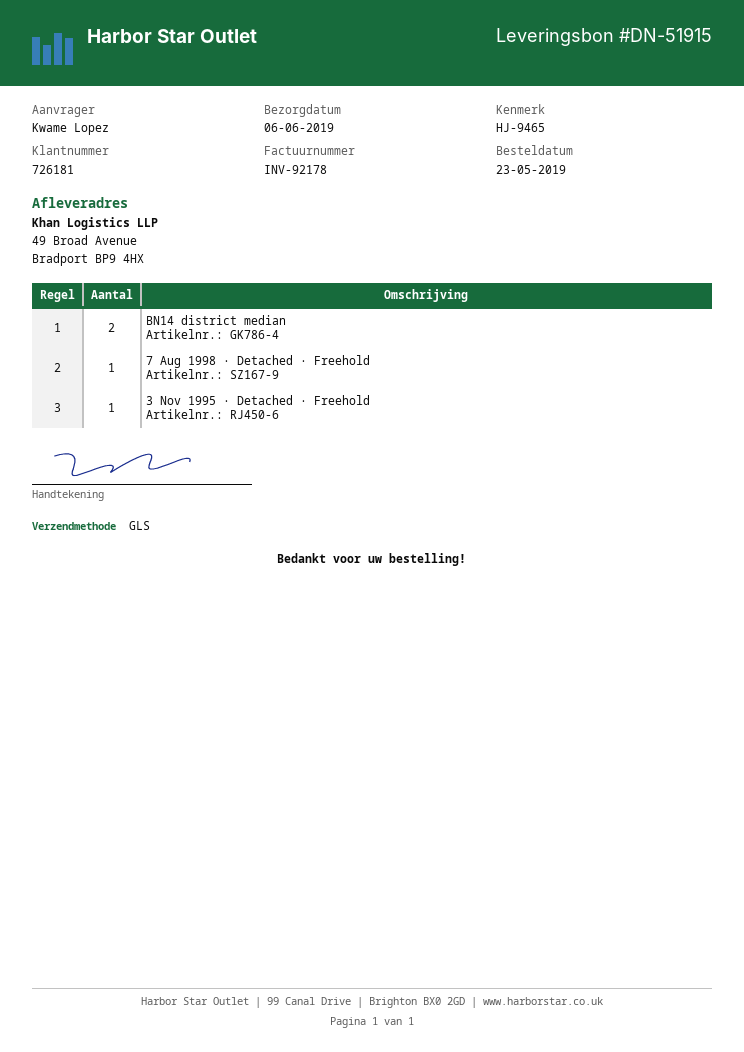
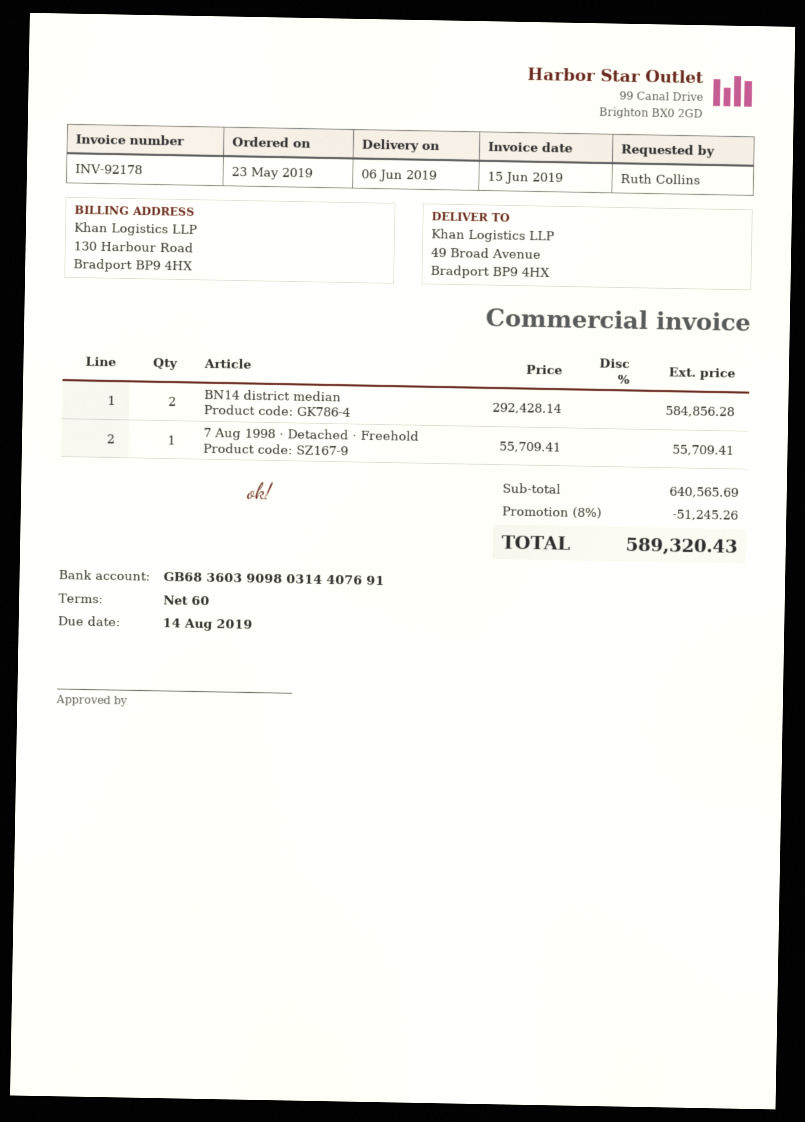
ordered by: Kwame Lopez -> Ruth Collins
3 Nov 1995 · Detached · Freehold: 1 -> none

